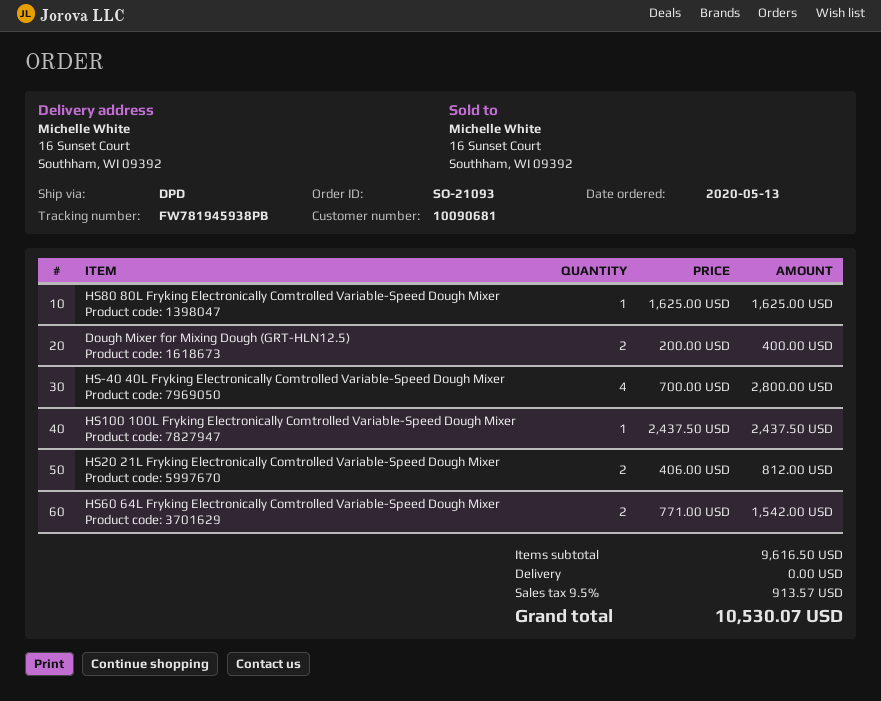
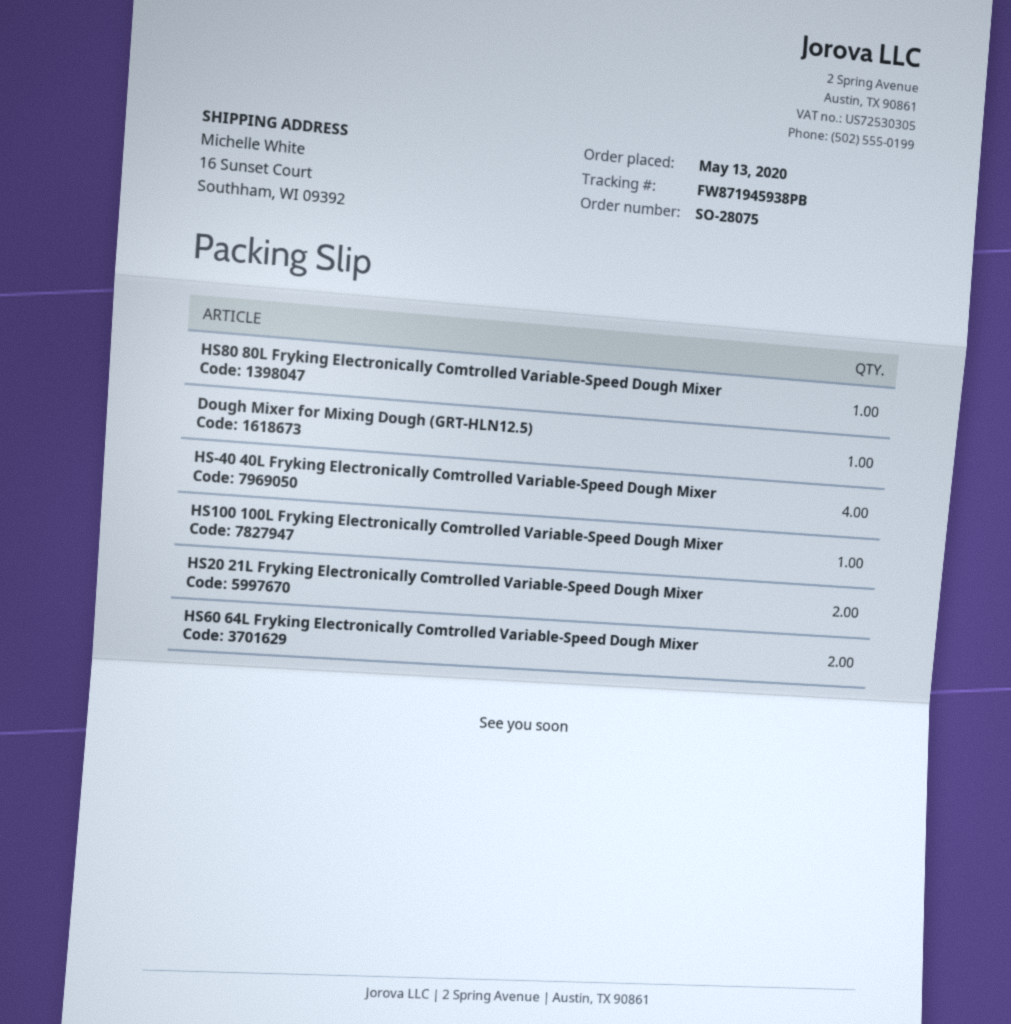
order number: SO-21093 -> SO-28075
tracking number: FW781945938PB -> FW871945938PB
Dough Mixer for Mixing Dough (GRT-HLN12.5): 2 -> 1

